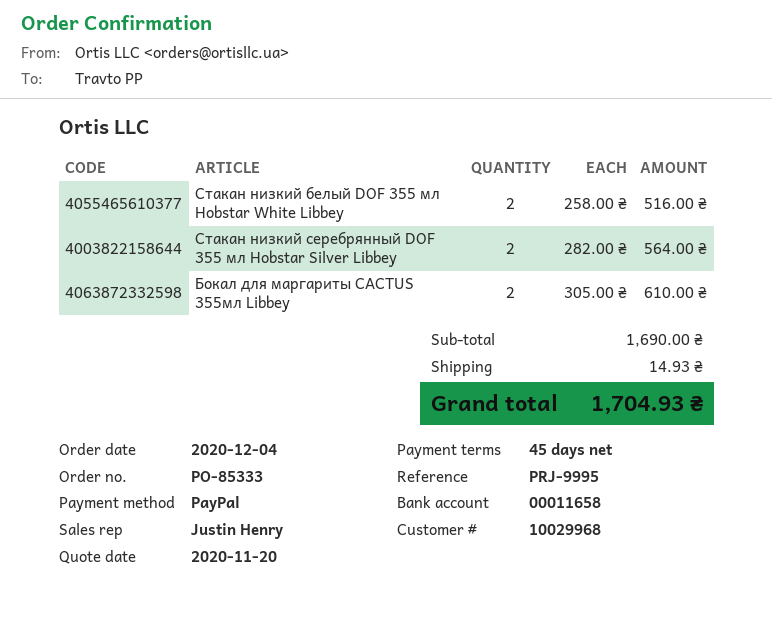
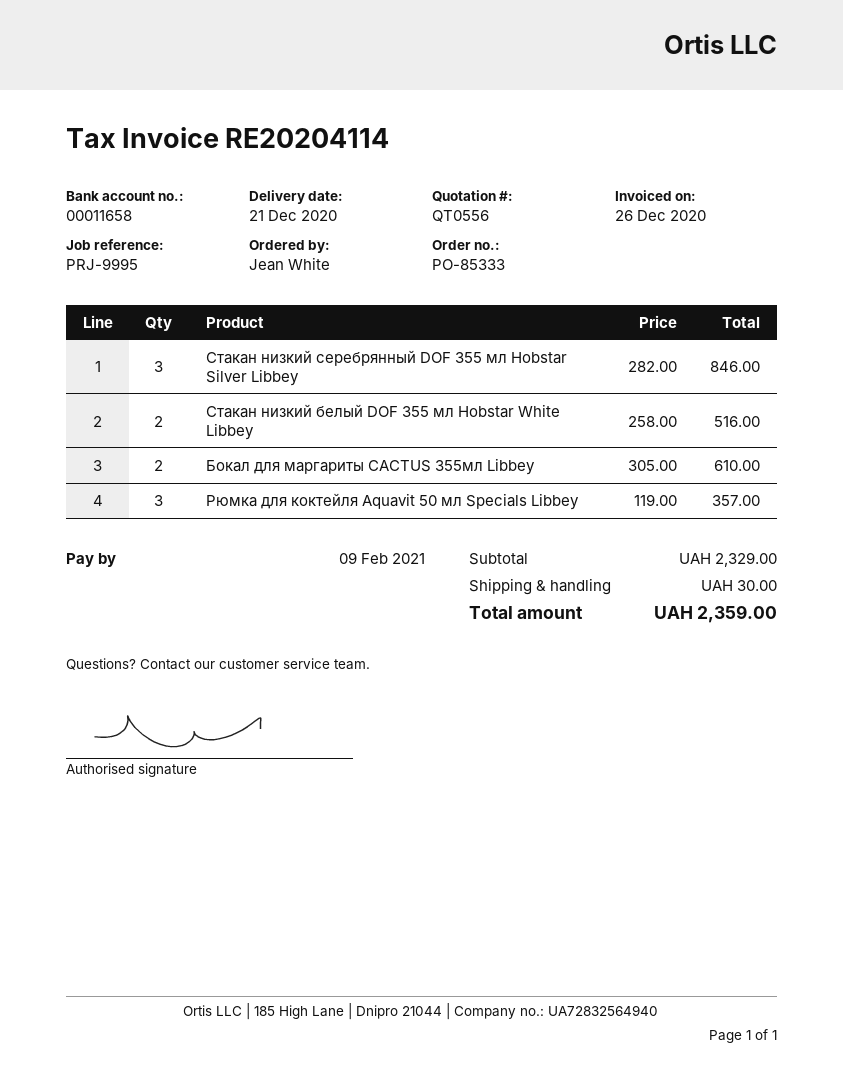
Стакан низкий серебрянный DOF 355 мл Hobstar Silver Libbey: 2 x 282.00 = 564.00 -> 3 x 282.00 = 846.00
Рюмка для коктейля Aquavit 50 мл Specials Libbey: none -> 3 x 119.00 = 357.00
subtotal: 1690.00 -> 2329.00
shipping: 14.93 -> 30.00
total: 1704.93 -> 2359.00

